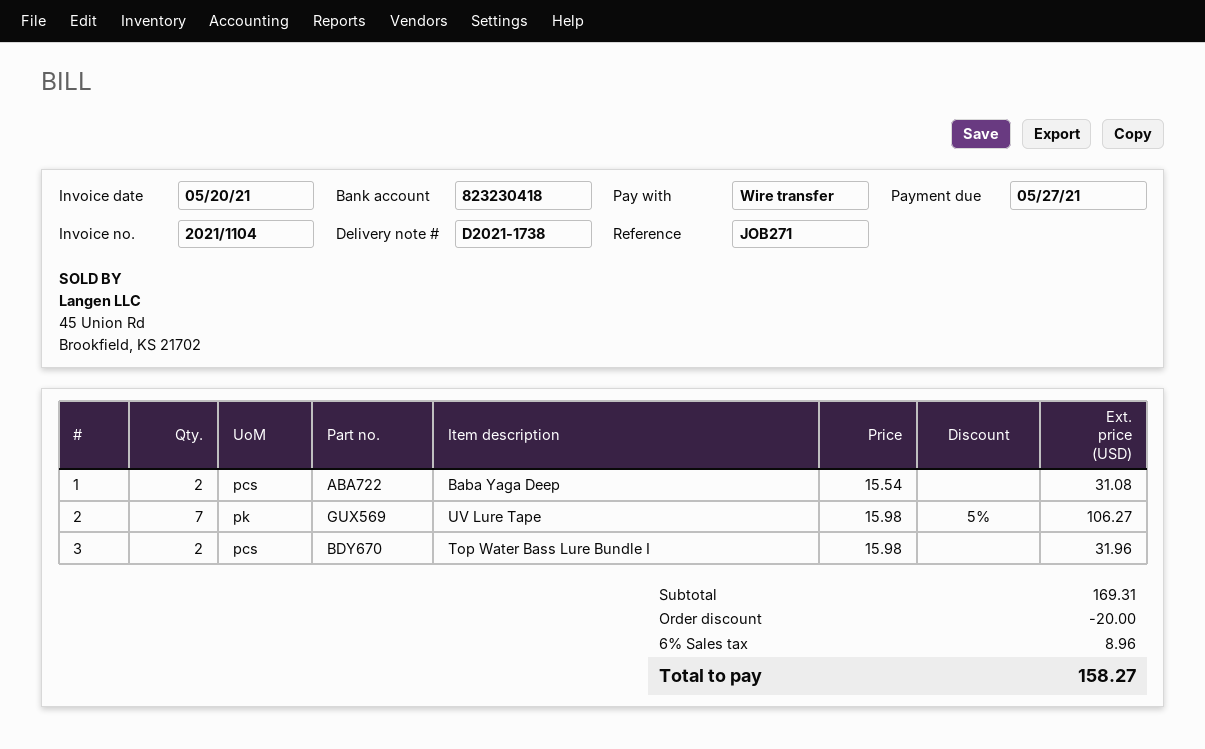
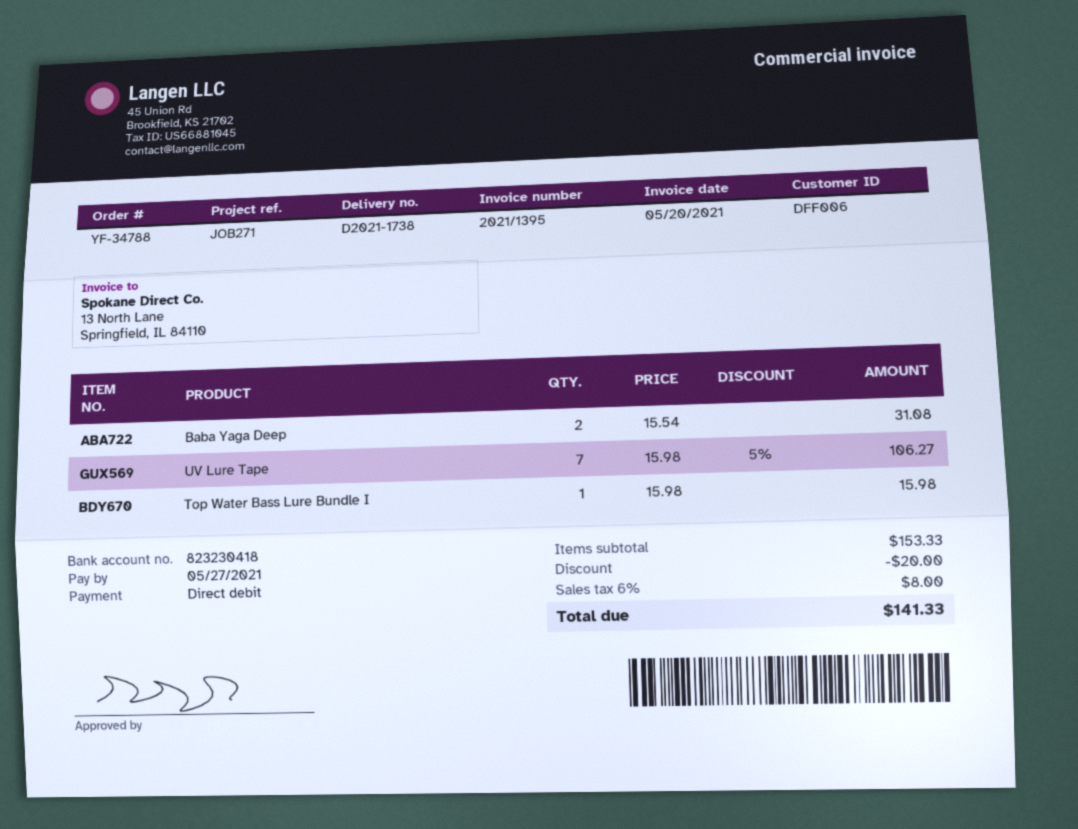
invoice number: 2021/1104 -> 2021/1395
payment method: bank transfer -> direct debit
Top Water Bass Lure Bundle I: 2 x 15.98 = 31.96 -> 1 x 15.98 = 15.98
subtotal: 169.31 -> 153.33
tax: 6% = 8.96 -> 6% = 8.00
total: 158.27 -> 141.33

